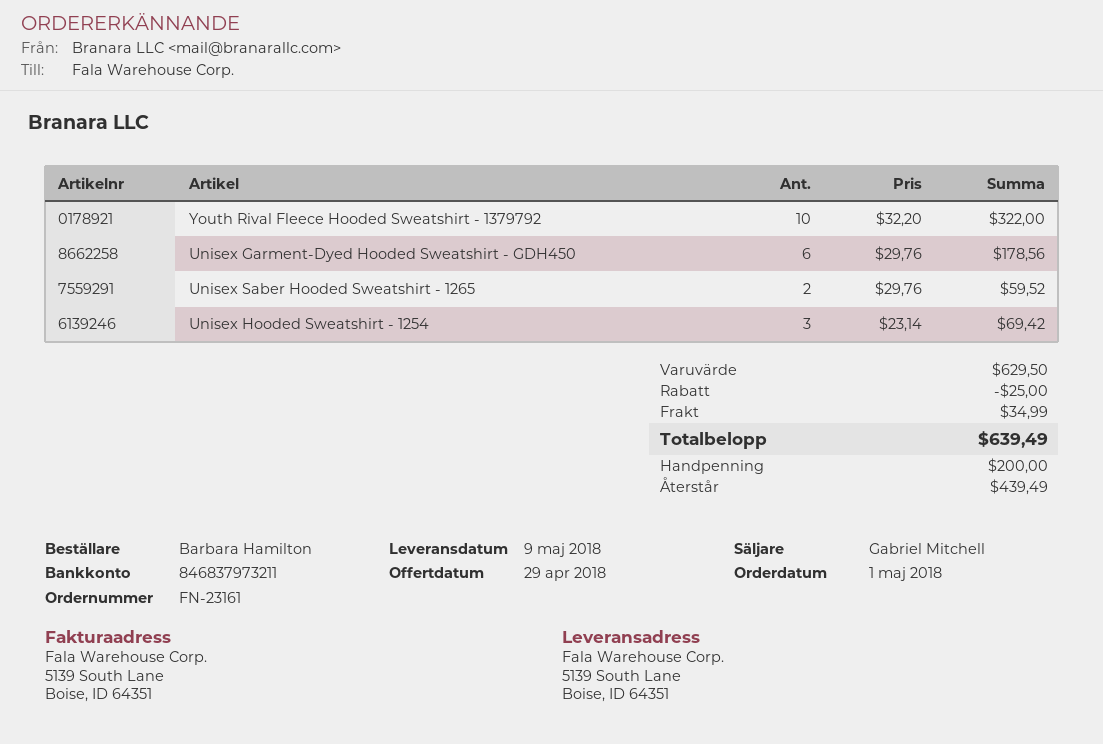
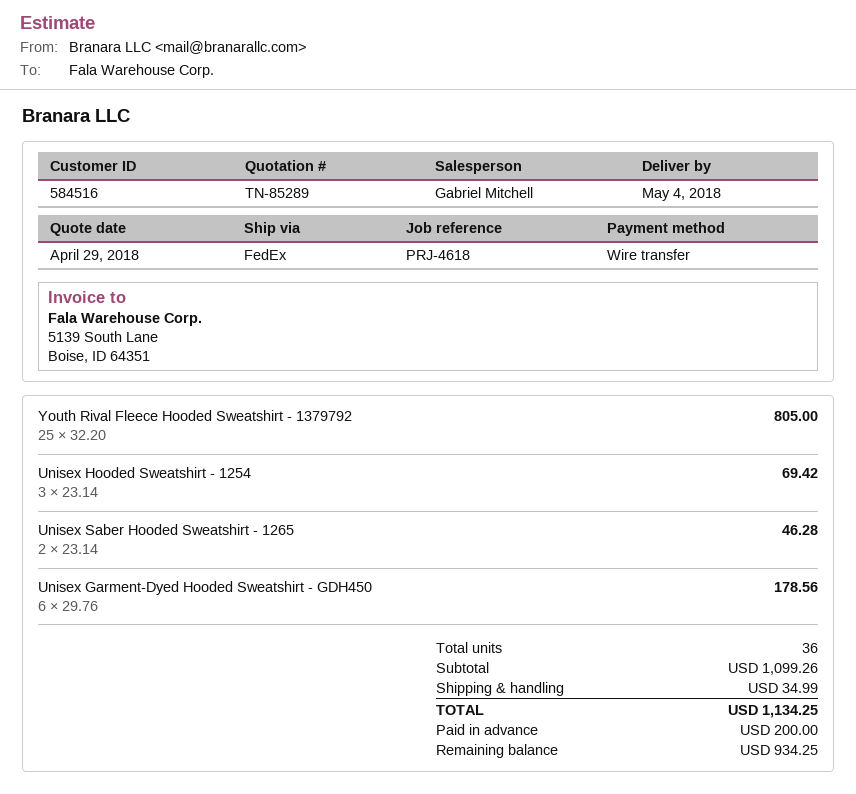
delivery date: 2018-05-09 -> 2018-05-04
Youth Rival Fleece Hooded Sweatshirt - 1379792: 10 x 32.20 = 322.00 -> 25 x 32.20 = 805.00
Unisex Saber Hooded Sweatshirt - 1265: 2 x 29.76 = 59.52 -> 2 x 23.14 = 46.28
subtotal: 629.50 -> 1099.26
discount: 25.00 -> none
total: 639.49 -> 1134.25
balance: 439.49 -> 934.25

